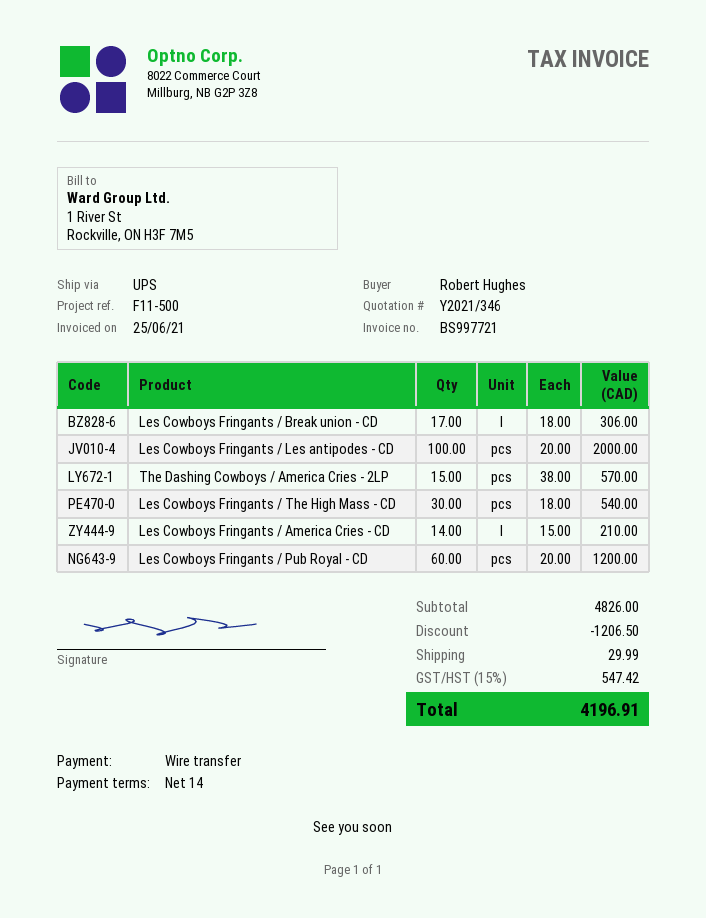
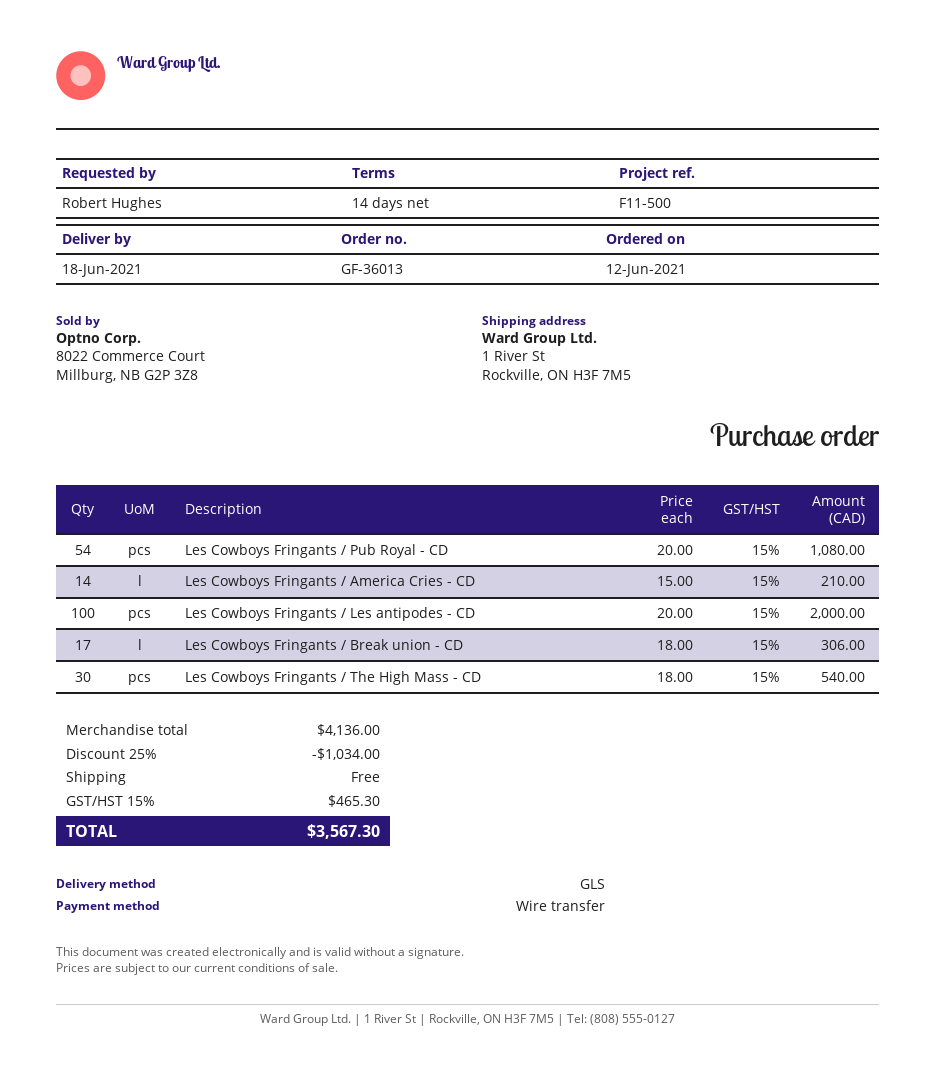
shipping method: UPS -> GLS
The Dashing Cowboys / America Cries - 2LP: 15 x 38.00 = 570.00 -> none
Les Cowboys Fringants / Pub Royal - CD: 60 x 20.00 = 1200.00 -> 54 x 20.00 = 1080.00
subtotal: 4826.00 -> 4136.00
discount: 1206.50 -> 1034.00
shipping: 29.99 -> 0.00
tax: 15% = 547.42 -> 15% = 465.30
total: 4196.91 -> 3567.30

